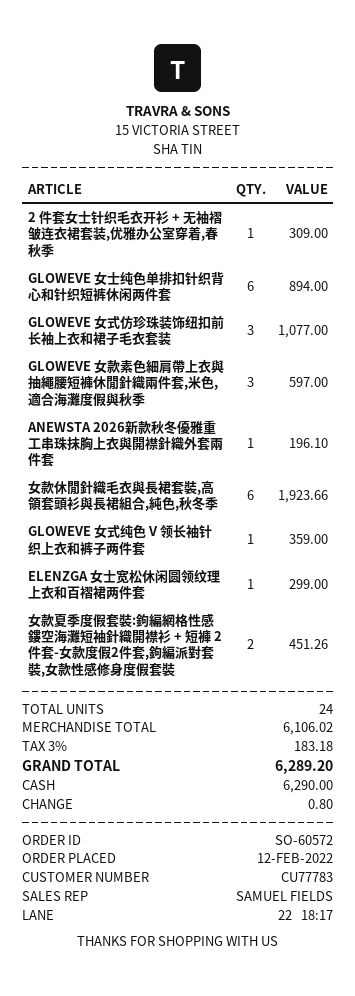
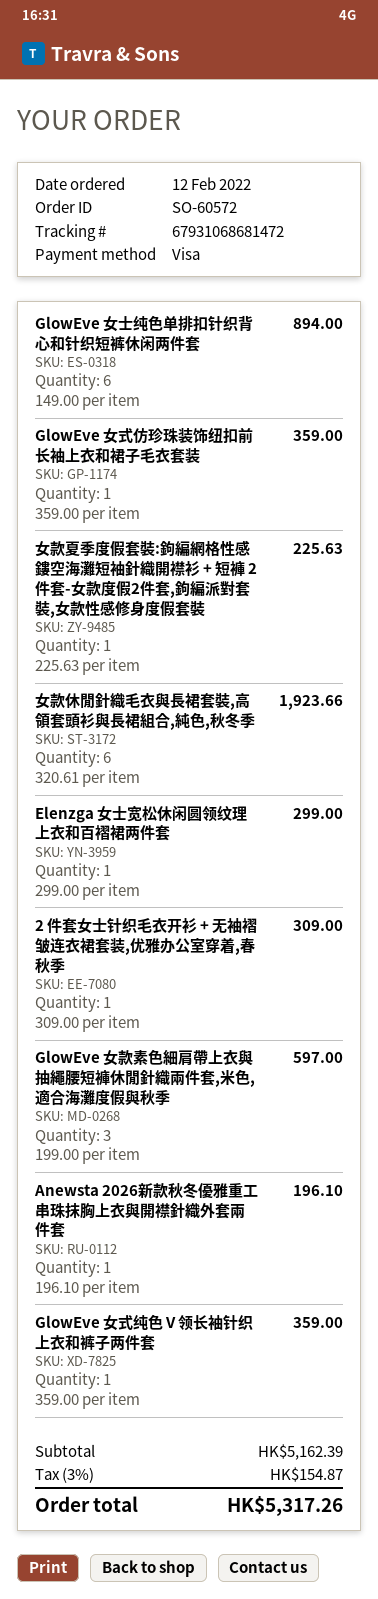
payment method: cash -> Visa
GLOWEVE 女式仿珍珠装饰纽扣前长袖上衣和裙子毛衣套装: 3 for 1077.00 -> 1 for 359.00
女款夏季度假套裝:鉤編網格性感鏤空海灘短袖針織開襟衫 + 短褲 2件套-女款度假2件套,鉤編派對套裝,女款性感修身度假套裝: 2 for 451.26 -> 1 for 225.63
subtotal: 6106.02 -> 5162.39
tax: 3% = 183.18 -> 3% = 154.87
total: 6289.20 -> 5317.26

